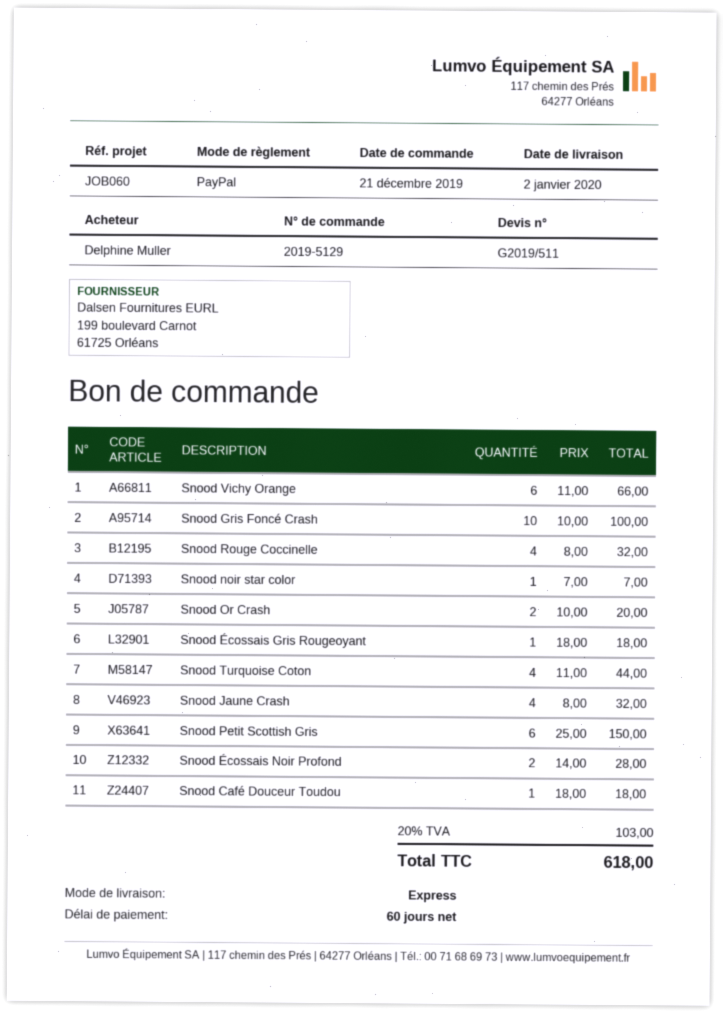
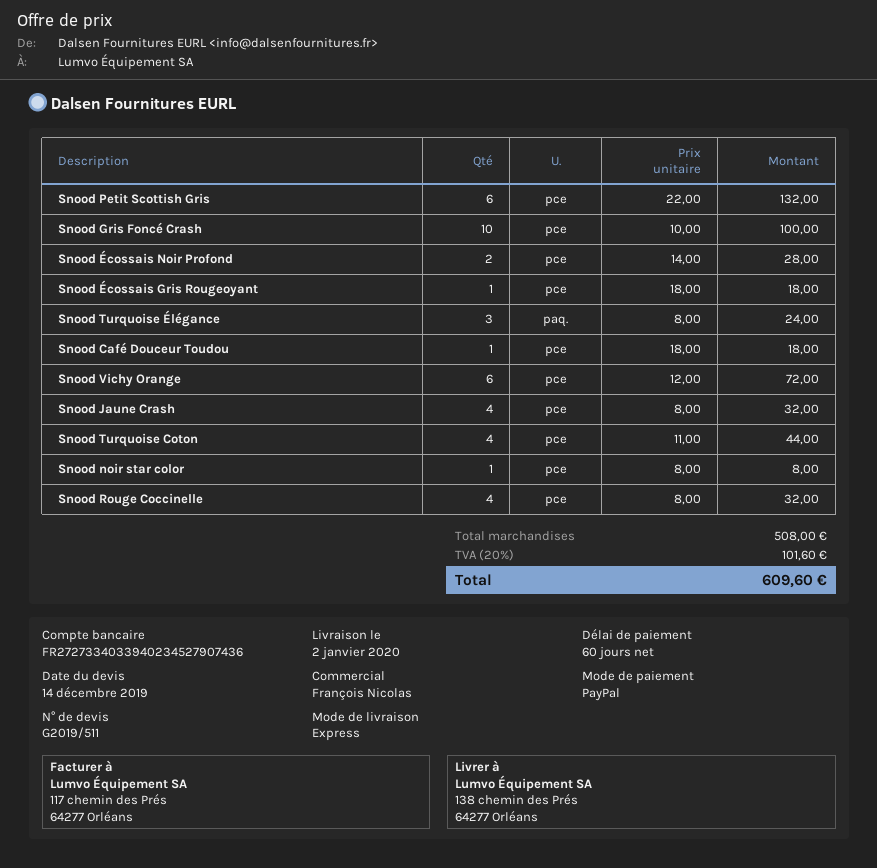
Snood Vichy Orange: 6 x 11.00 = 66.00 -> 6 x 12.00 = 72.00
Snood noir star color: 1 x 7.00 = 7.00 -> 1 x 8.00 = 8.00
Snood Or Crash: 2 x 10.00 = 20.00 -> none
Snood Petit Scottish Gris: 6 x 25.00 = 150.00 -> 6 x 22.00 = 132.00
Snood Turquoise Élégance: none -> 3 x 8.00 = 24.00
tax: 20% = 103.00 -> 20% = 101.60
total: 618.00 -> 609.60

